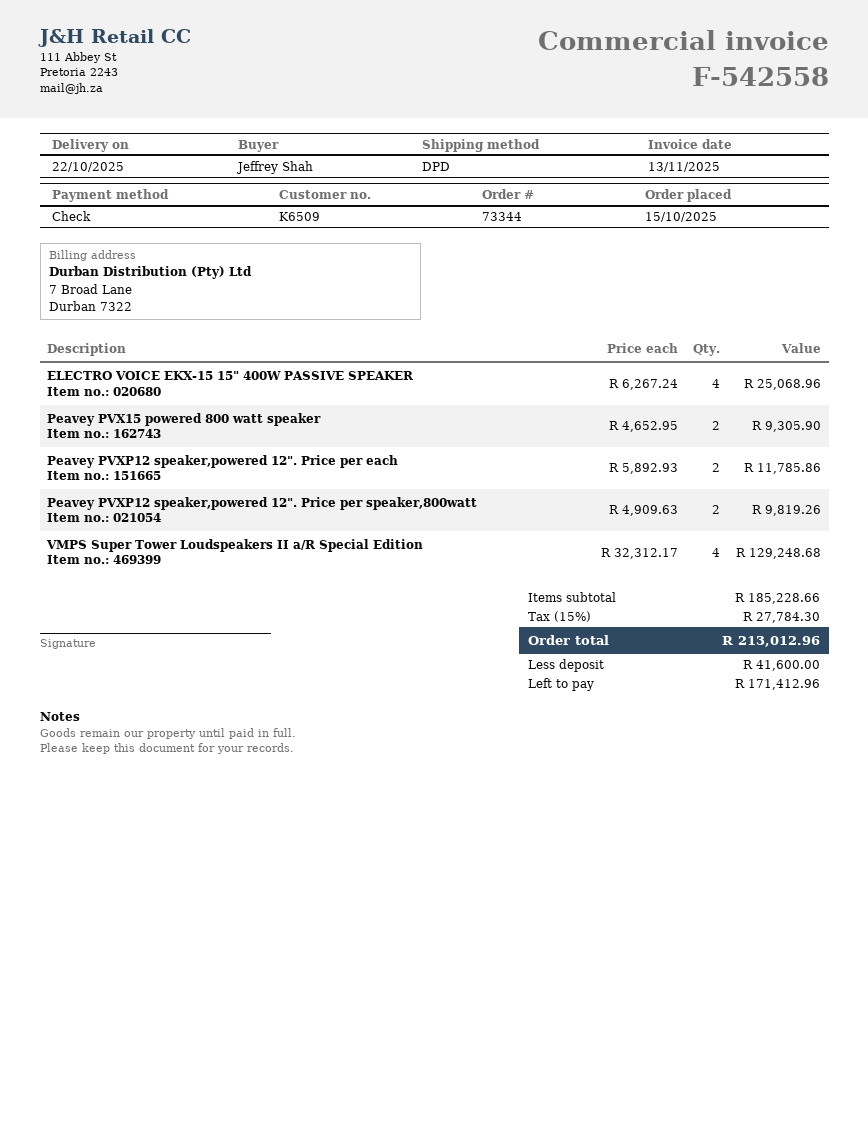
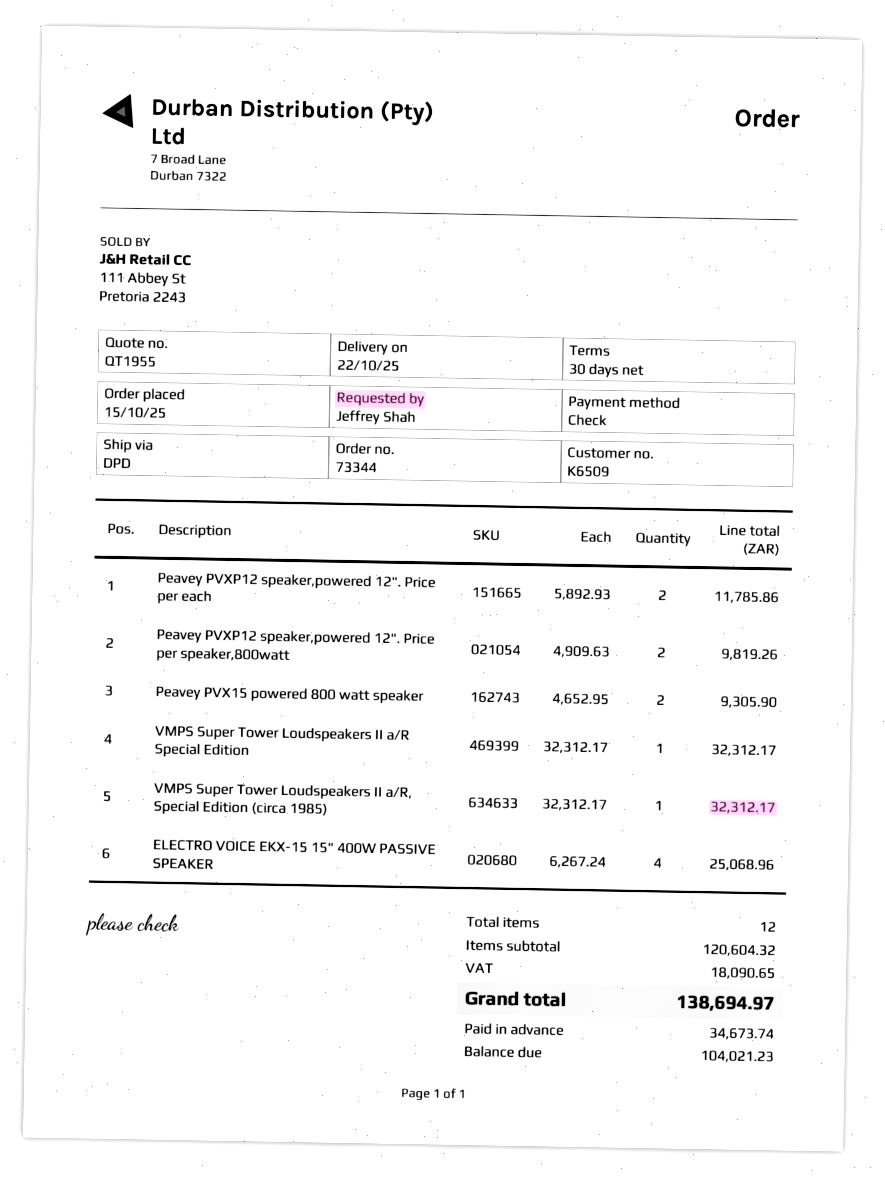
VMPS Super Tower Loudspeakers II a/R Special Edition: 4 x 32312.17 = 129248.68 -> 1 x 32312.17 = 32312.17
VMPS Super Tower Loudspeakers II a/R, Special Edition (circa 1985): none -> 1 x 32312.17 = 32312.17
subtotal: 185228.66 -> 120604.32
tax: 27784.30 -> 18090.65
total: 213012.96 -> 138694.97
deposit: 41600.00 -> 34673.74
balance: 171412.96 -> 104021.23

